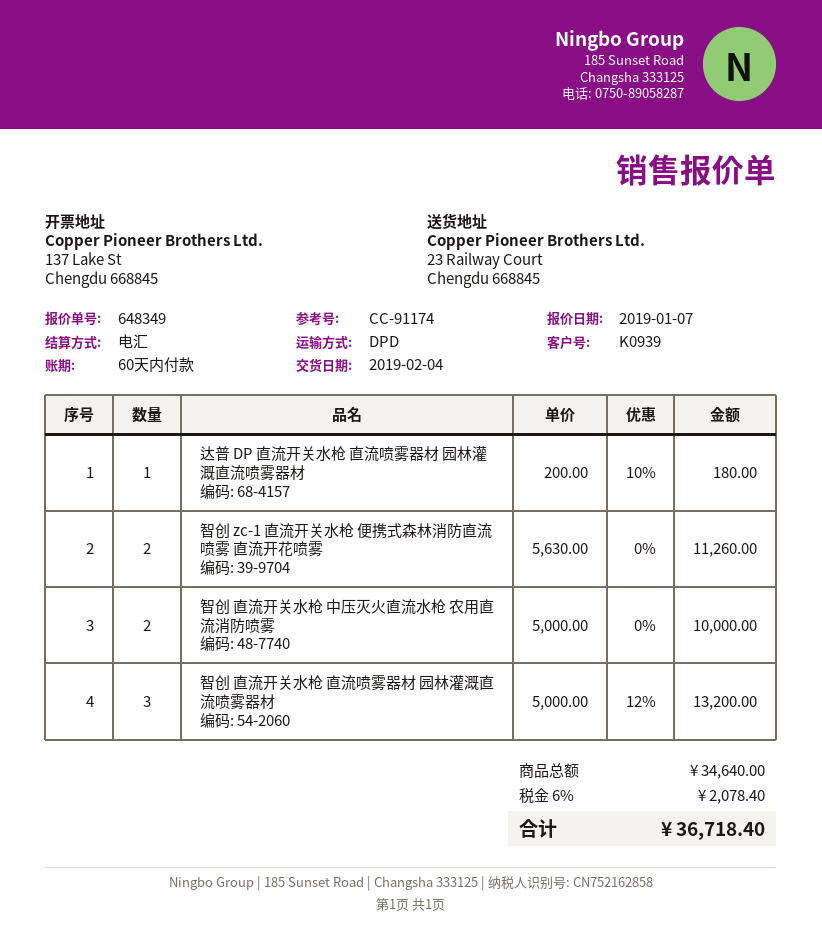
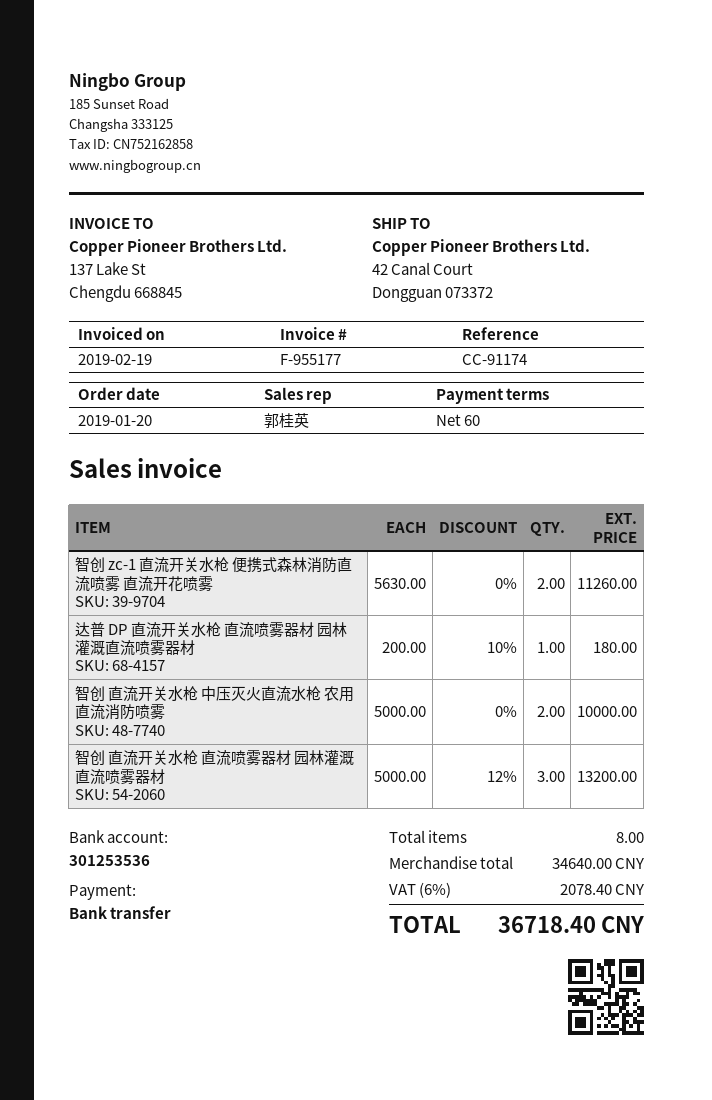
ship to: 23 Railway Court, Chengdu 668845 -> 42 Canal Court, Dongguan 073372

